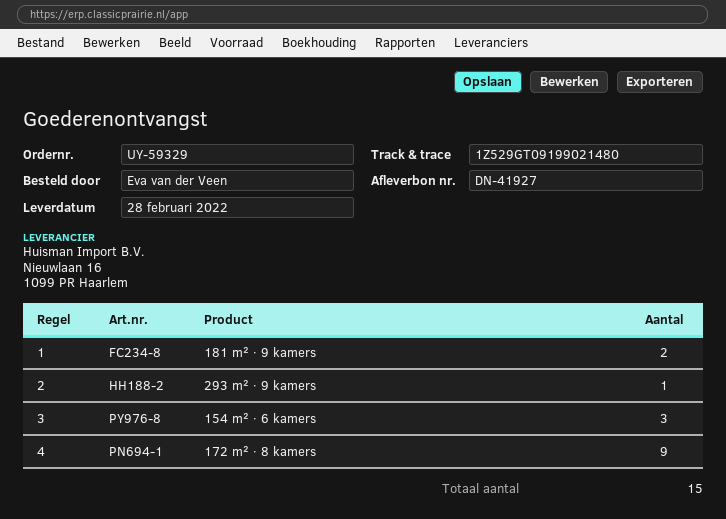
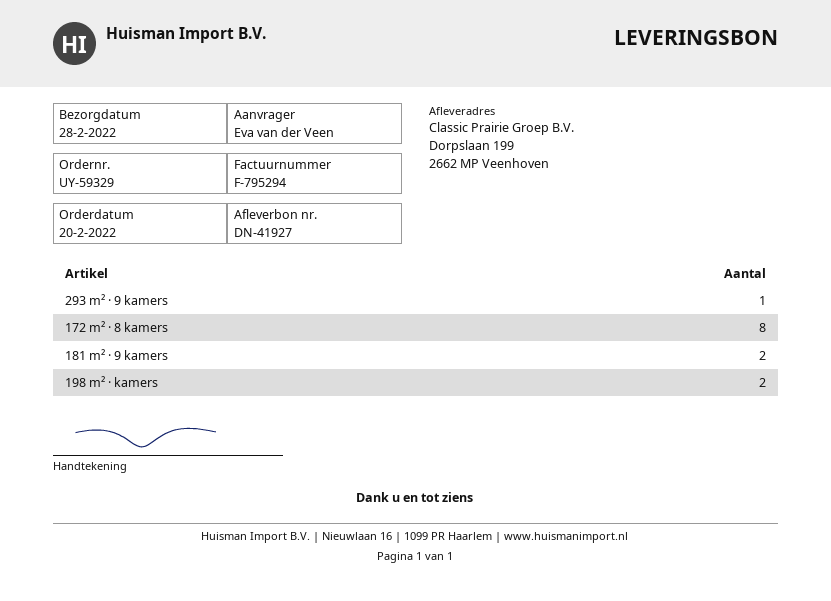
154 m² · 6 kamers: 3 -> none
172 m² · 8 kamers: 9 -> 8
198 m² · kamers: none -> 2

